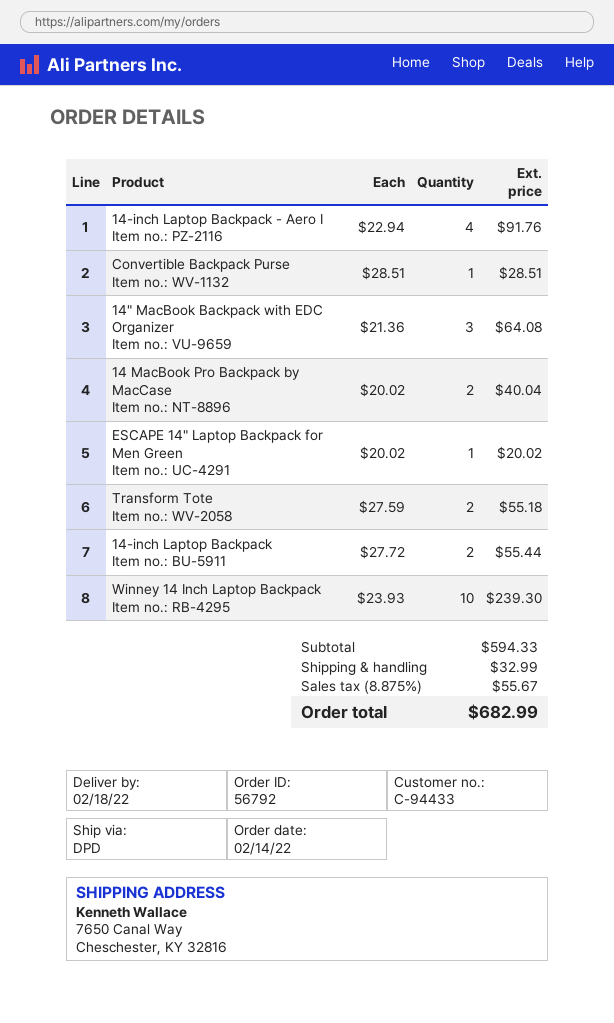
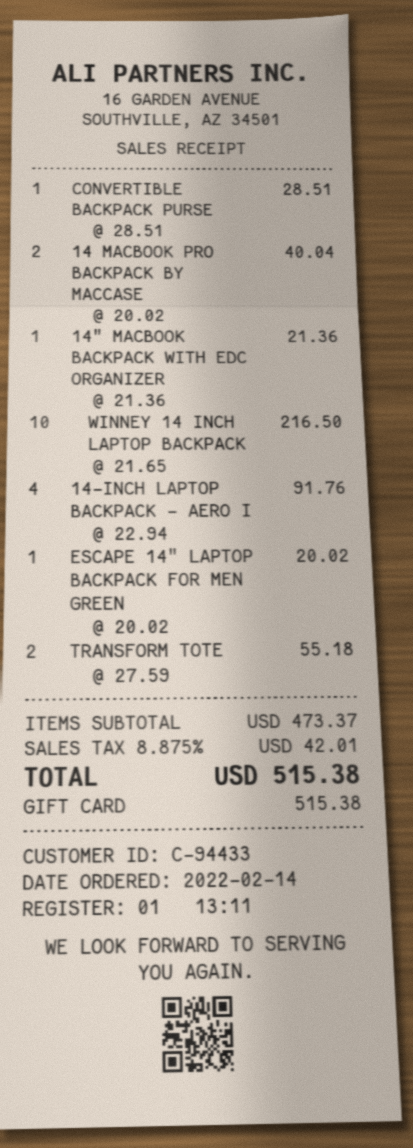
14" MacBook Backpack with EDC Organizer: 3 x 21.36 = 64.08 -> 1 x 21.36 = 21.36
14-inch Laptop Backpack: 2 x 27.72 = 55.44 -> none
Winney 14 Inch Laptop Backpack: 10 x 23.93 = 239.30 -> 10 x 21.65 = 216.50
subtotal: 594.33 -> 473.37
shipping: 32.99 -> none
tax: 8.875% = 55.67 -> 8.875% = 42.01
total: 682.99 -> 515.38

